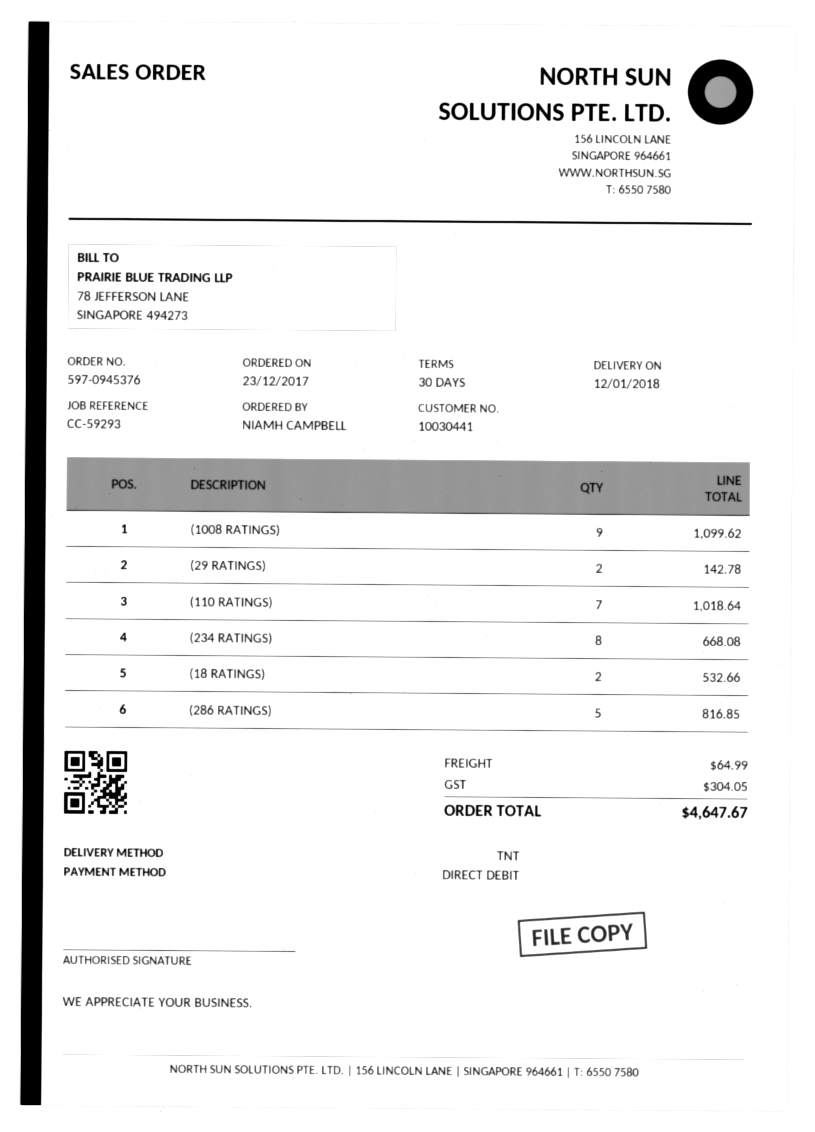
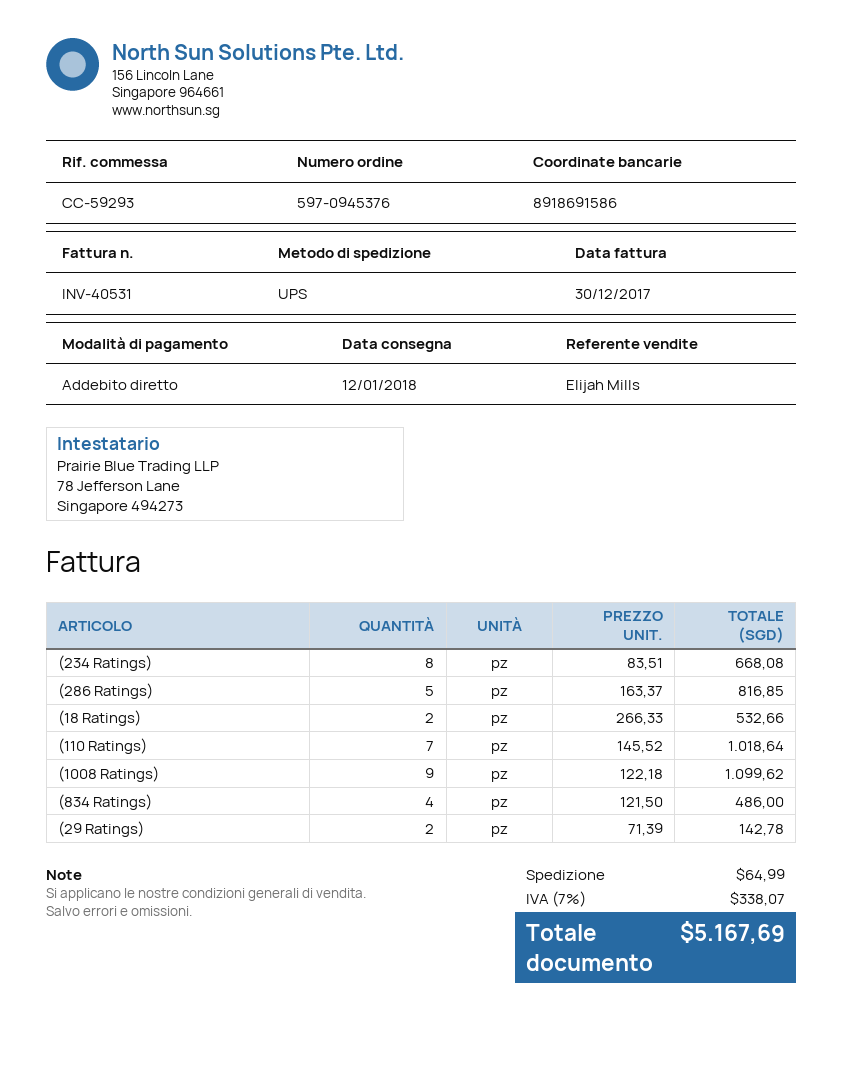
shipping method: TNT -> UPS
(834 Ratings): none -> 4 for 486.00
tax: 304.05 -> 338.07
total: 4647.67 -> 5167.69

